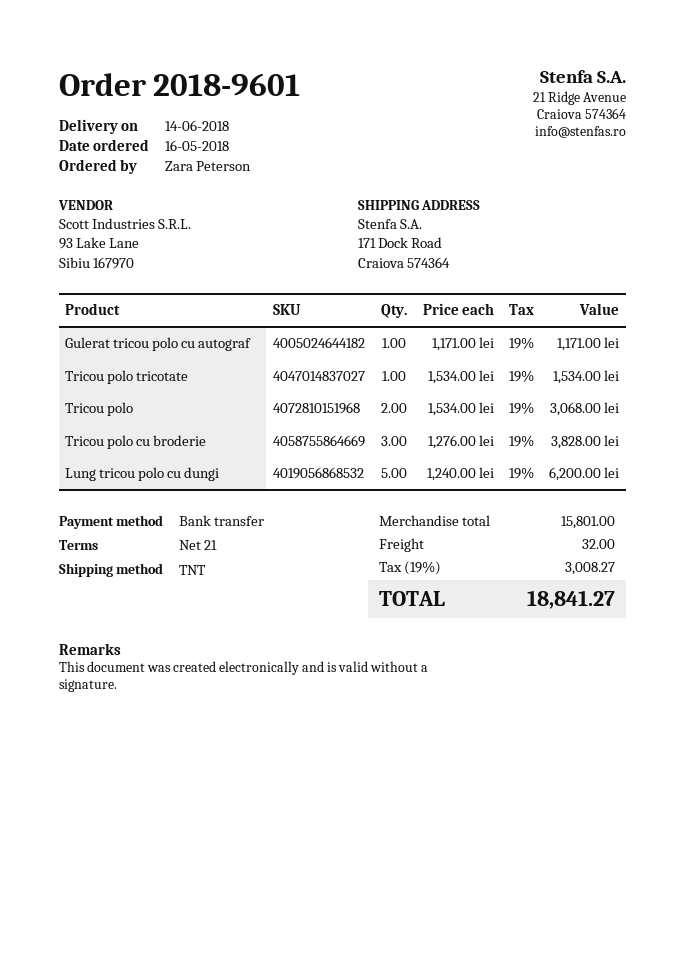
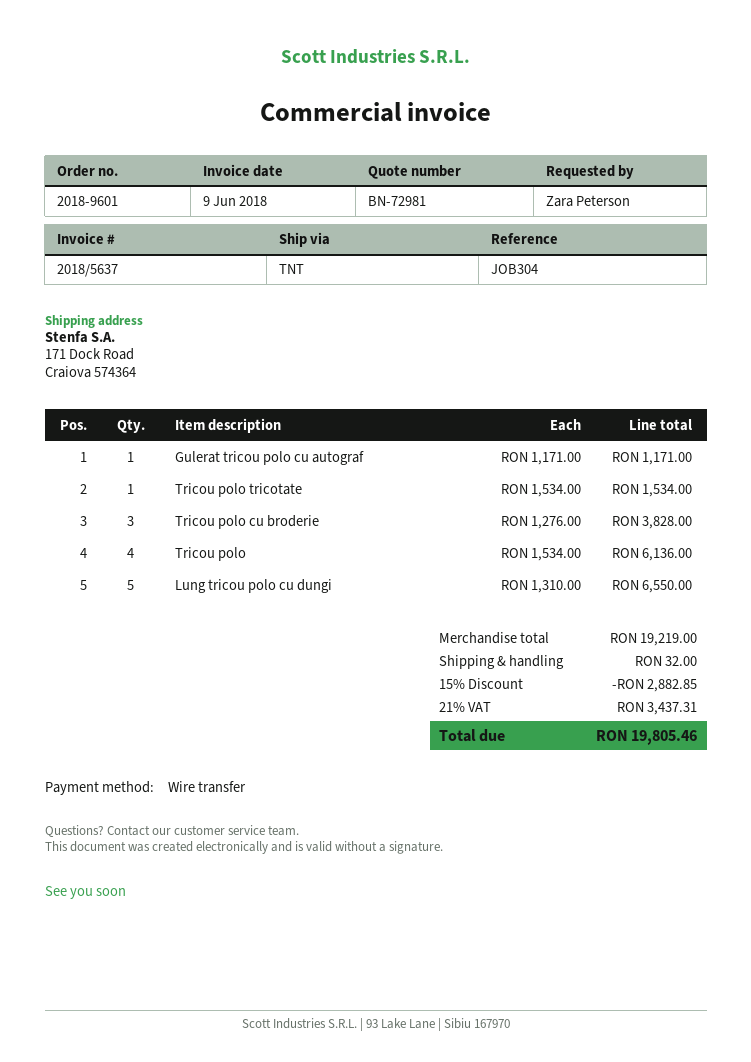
Tricou polo: 2 x 1534.00 = 3068.00 -> 4 x 1534.00 = 6136.00
Lung tricou polo cu dungi: 5 x 1240.00 = 6200.00 -> 5 x 1310.00 = 6550.00
subtotal: 15801.00 -> 19219.00
discount: none -> 15% = 2882.85
tax: 19% = 3008.27 -> 21% = 3437.31
total: 18841.27 -> 19805.46

